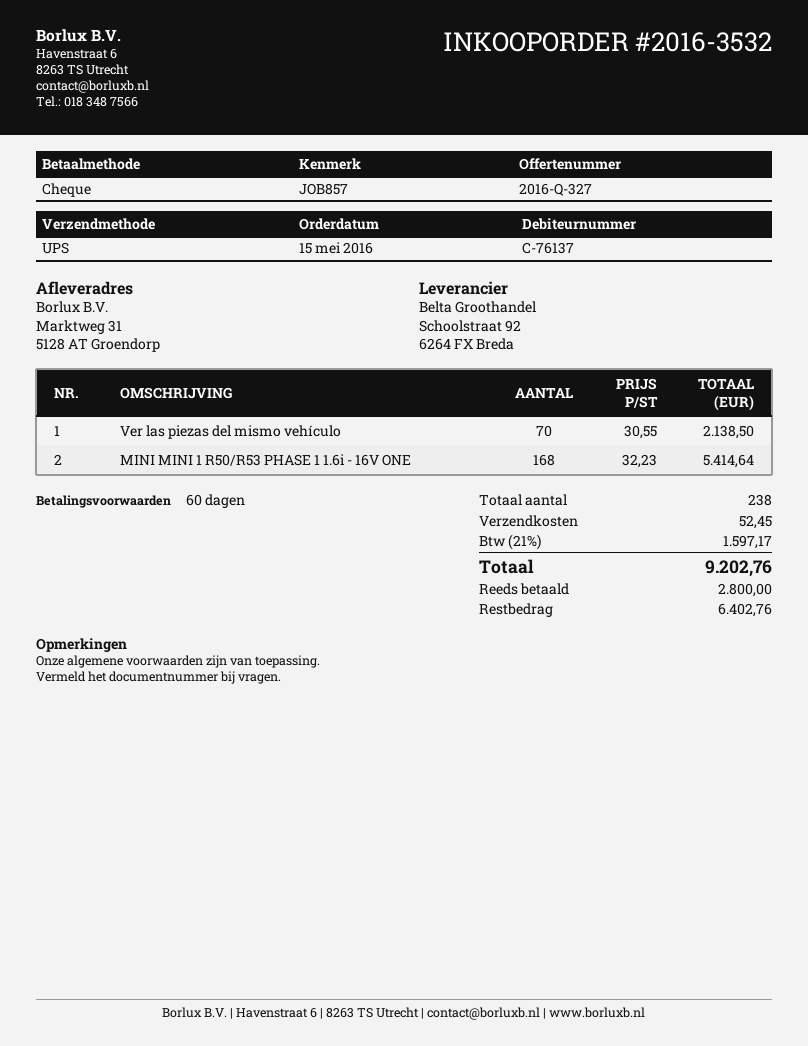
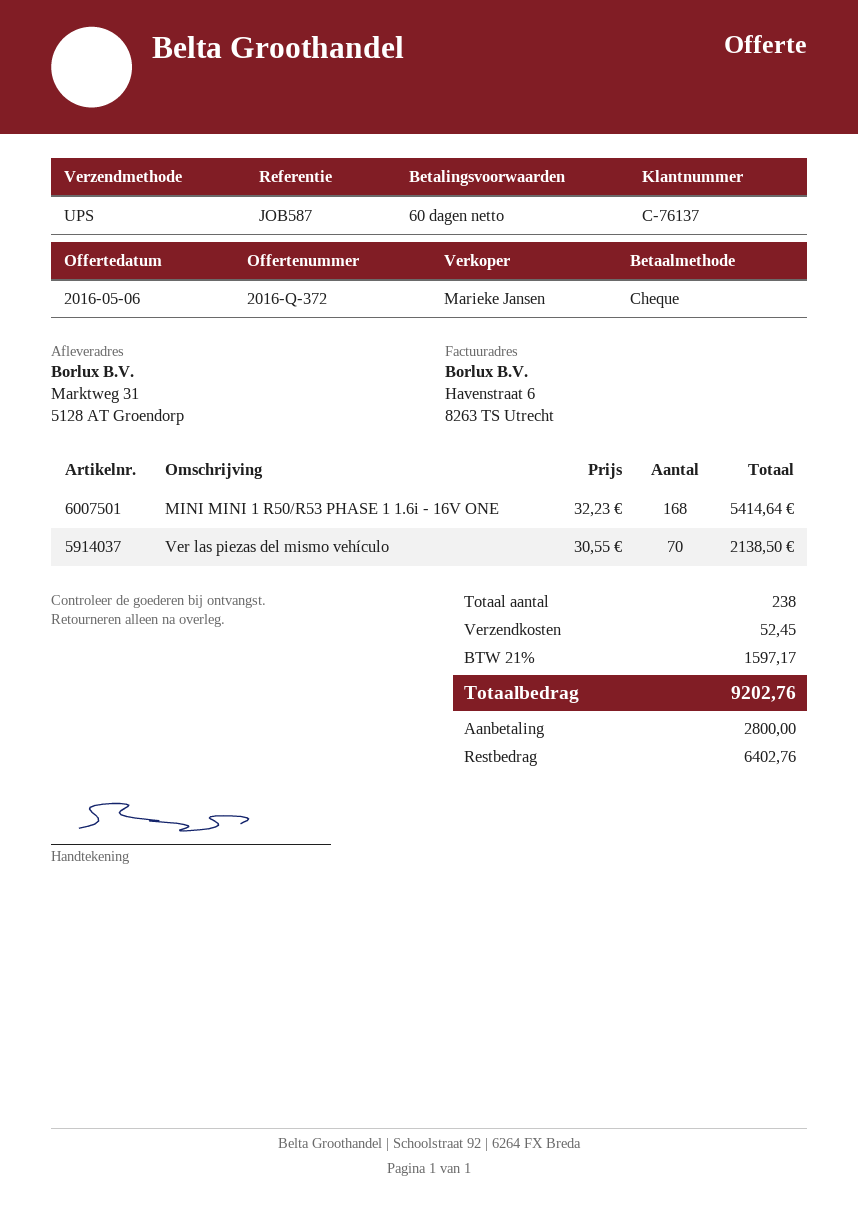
quote number: 2016-Q-327 -> 2016-Q-372
reference: JOB857 -> JOB587

